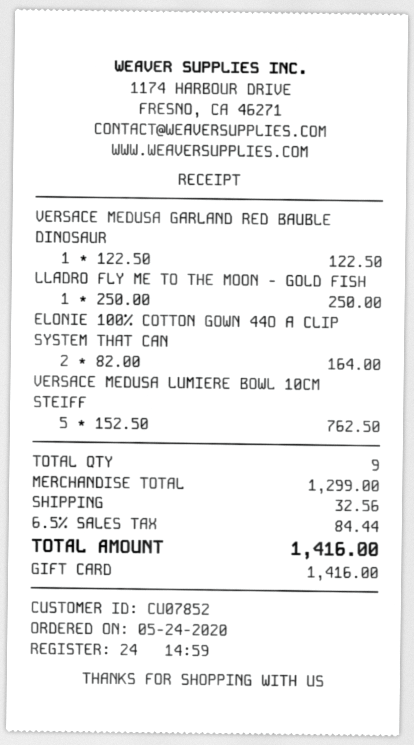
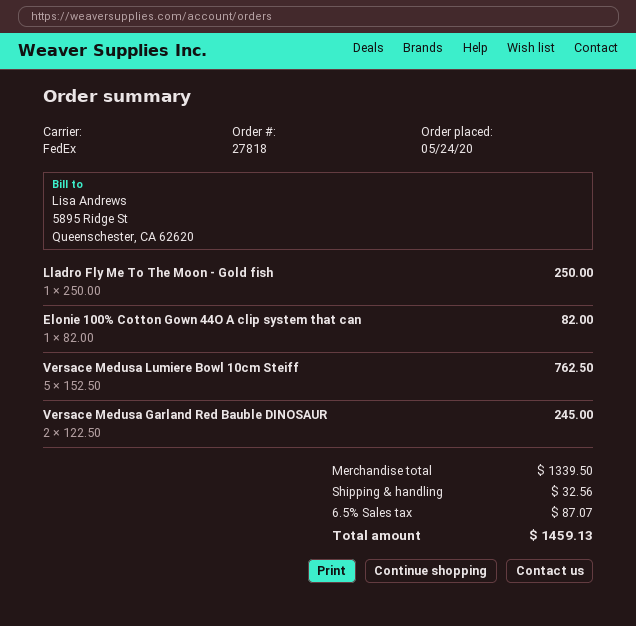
VERSACE MEDUSA GARLAND RED BAUBLE DINOSAUR: 1 x 122.50 = 122.50 -> 2 x 122.50 = 245.00
ELONIE 100% COTTON GOWN 44O A CLIP SYSTEM THAT CAN: 2 x 82.00 = 164.00 -> 1 x 82.00 = 82.00
subtotal: 1299.00 -> 1339.50
tax: 6.5% = 84.44 -> 6.5% = 87.07
total: 1416.00 -> 1459.13

